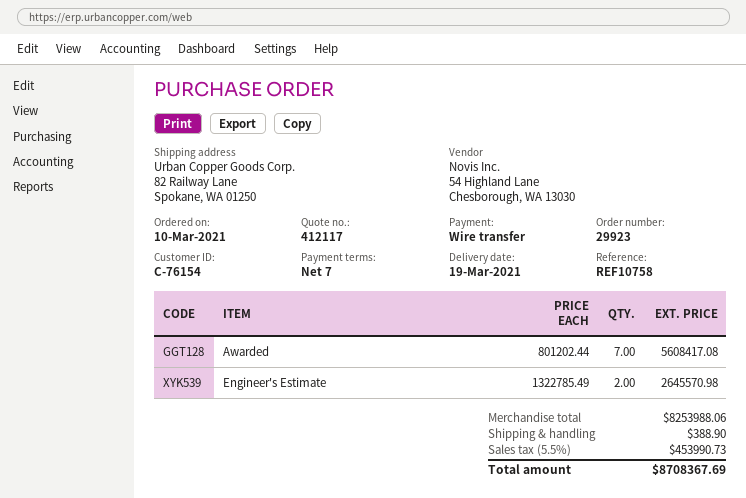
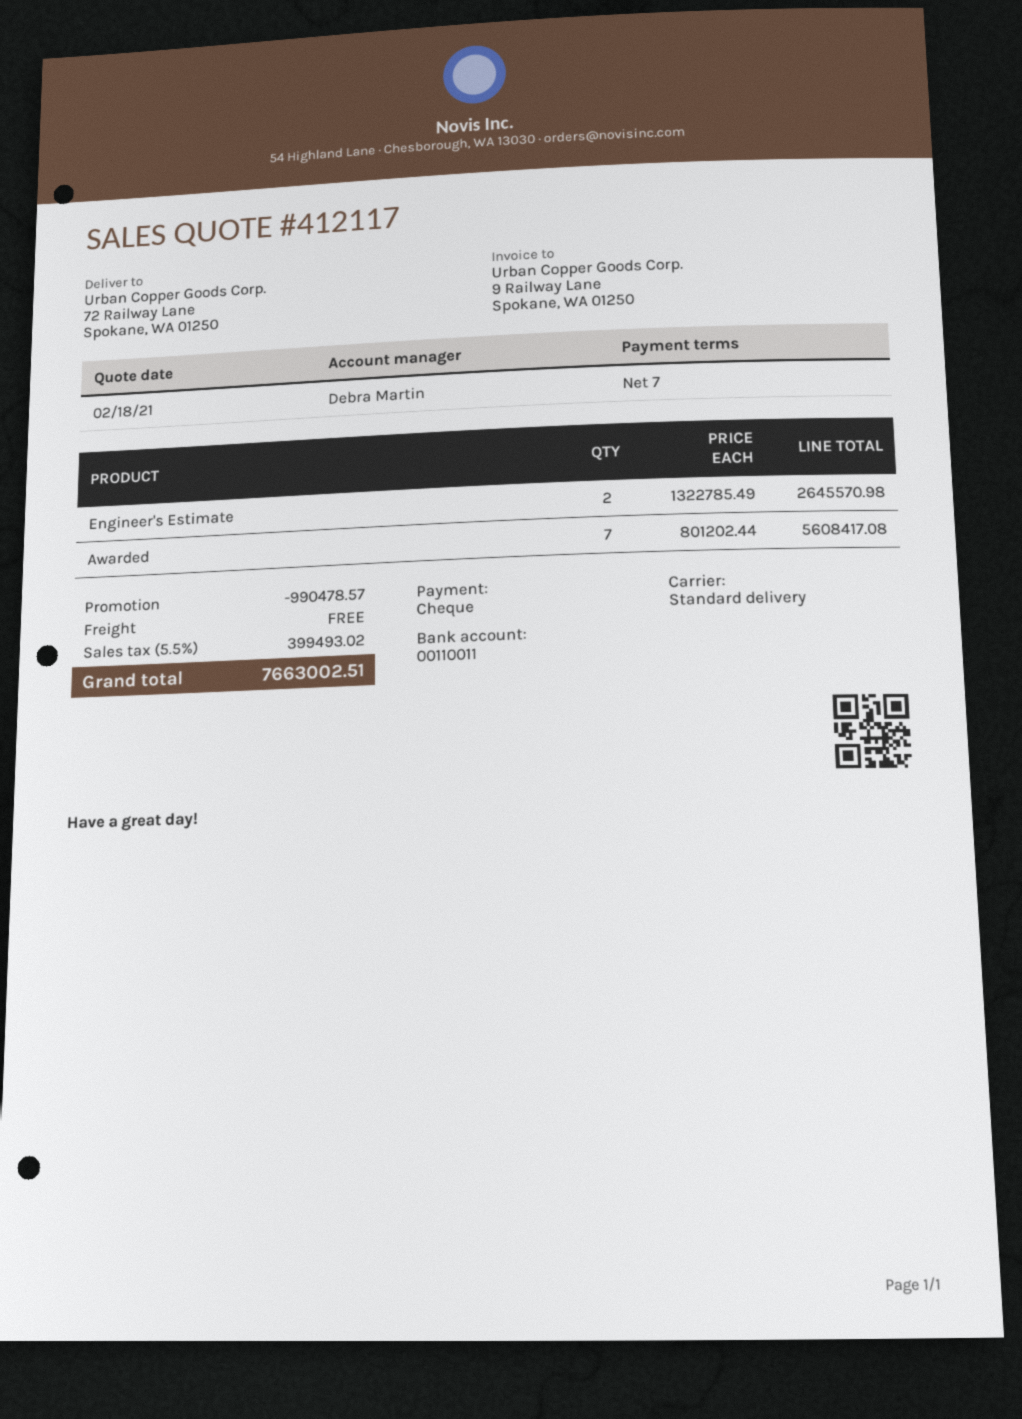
payment method: bank transfer -> cheque
ship to: 82 Railway Lane, Spokane, WA 01250 -> 72 Railway Lane, Spokane, WA 01250
discount: none -> 990478.57
shipping: 388.90 -> 0.00
tax: 5.5% = 453990.73 -> 5.5% = 399493.02
total: 8708367.69 -> 7663002.51

